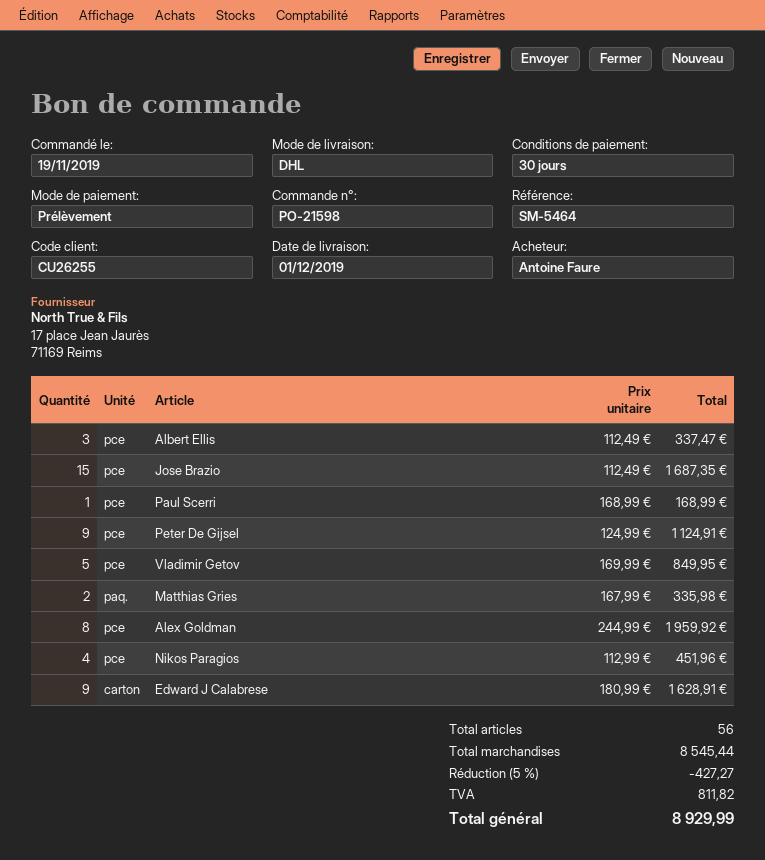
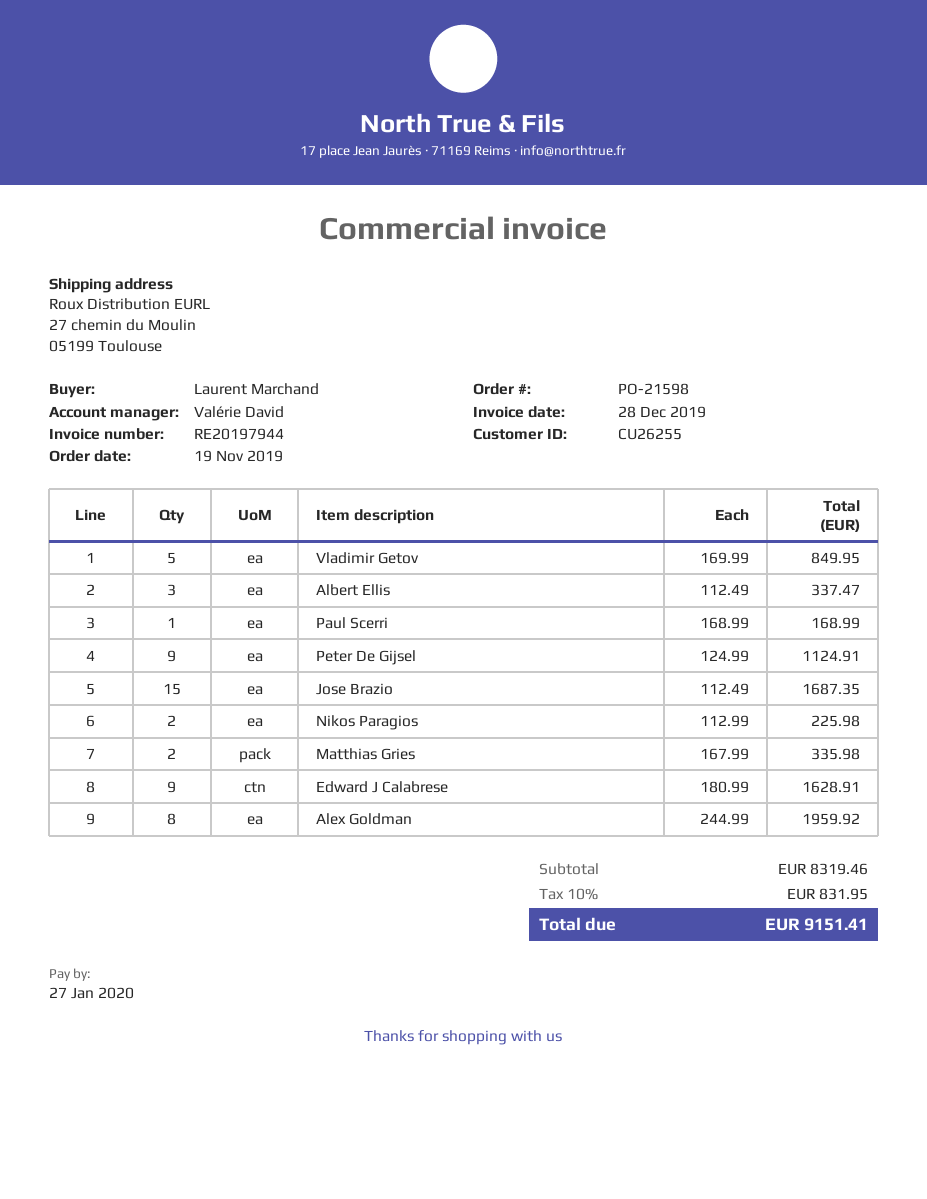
ordered by: Antoine Faure -> Laurent Marchand
Nikos Paragios: 4 x 112.99 = 451.96 -> 2 x 112.99 = 225.98
subtotal: 8545.44 -> 8319.46
discount: 5% = 427.27 -> none
tax: 811.82 -> 831.95
total: 8929.99 -> 9151.41

